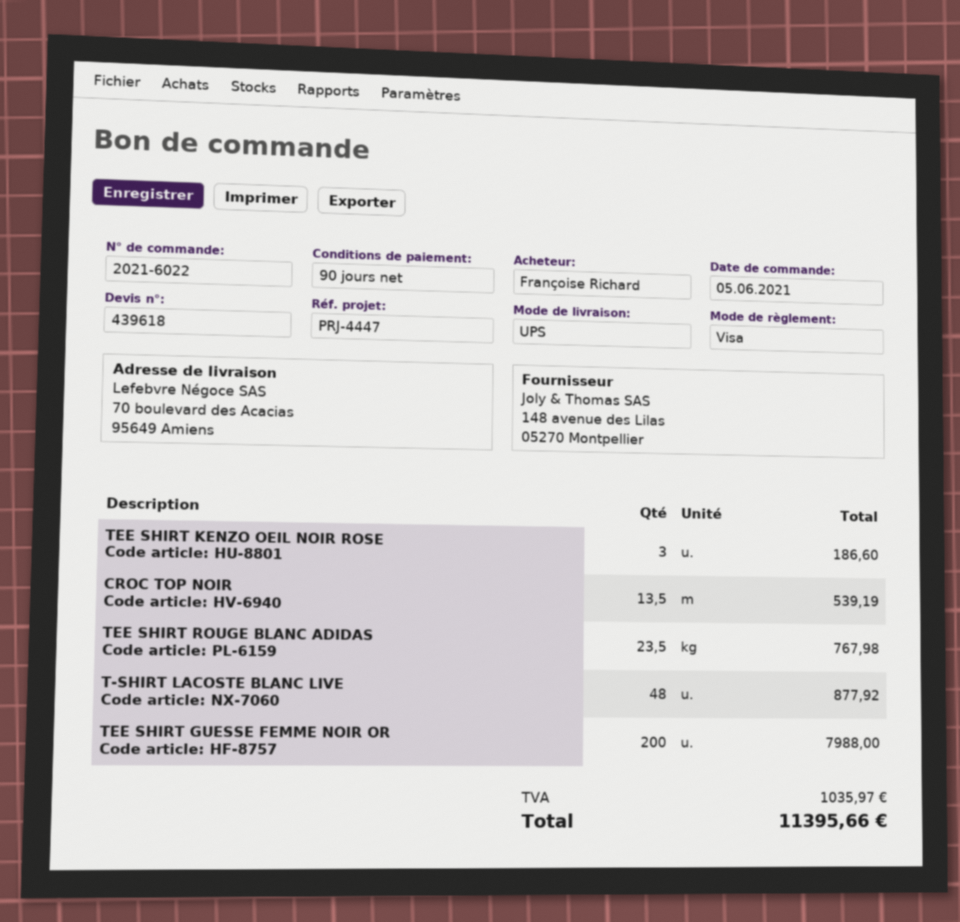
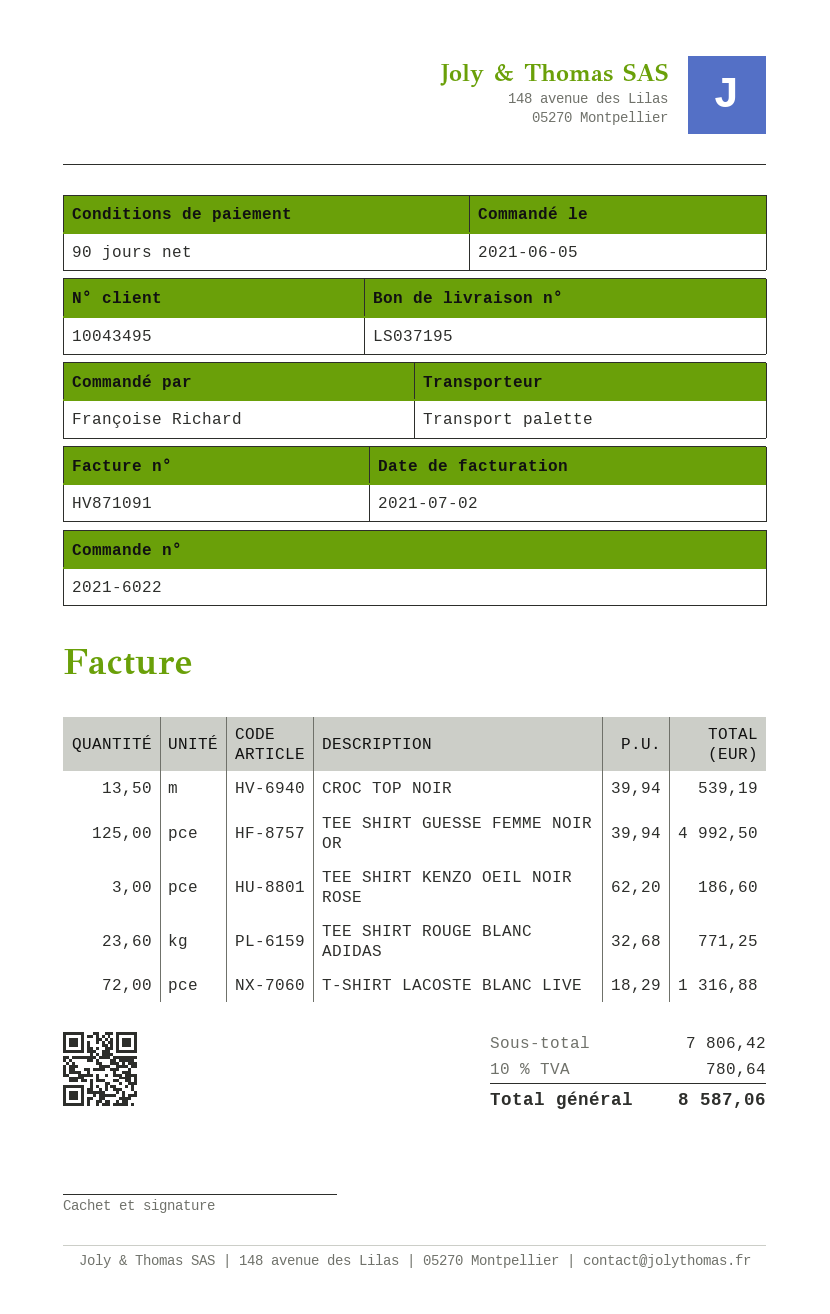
shipping method: UPS -> pallet freight
TEE SHIRT ROUGE BLANC ADIDAS: 23.5 for 767.98 -> 23.6 for 771.25
T-SHIRT LACOSTE BLANC LIVE: 48 for 877.92 -> 72 for 1316.88
TEE SHIRT GUESSE FEMME NOIR OR: 200 for 7988.00 -> 125 for 4992.50
tax: 1035.97 -> 780.64
total: 11395.66 -> 8587.06

